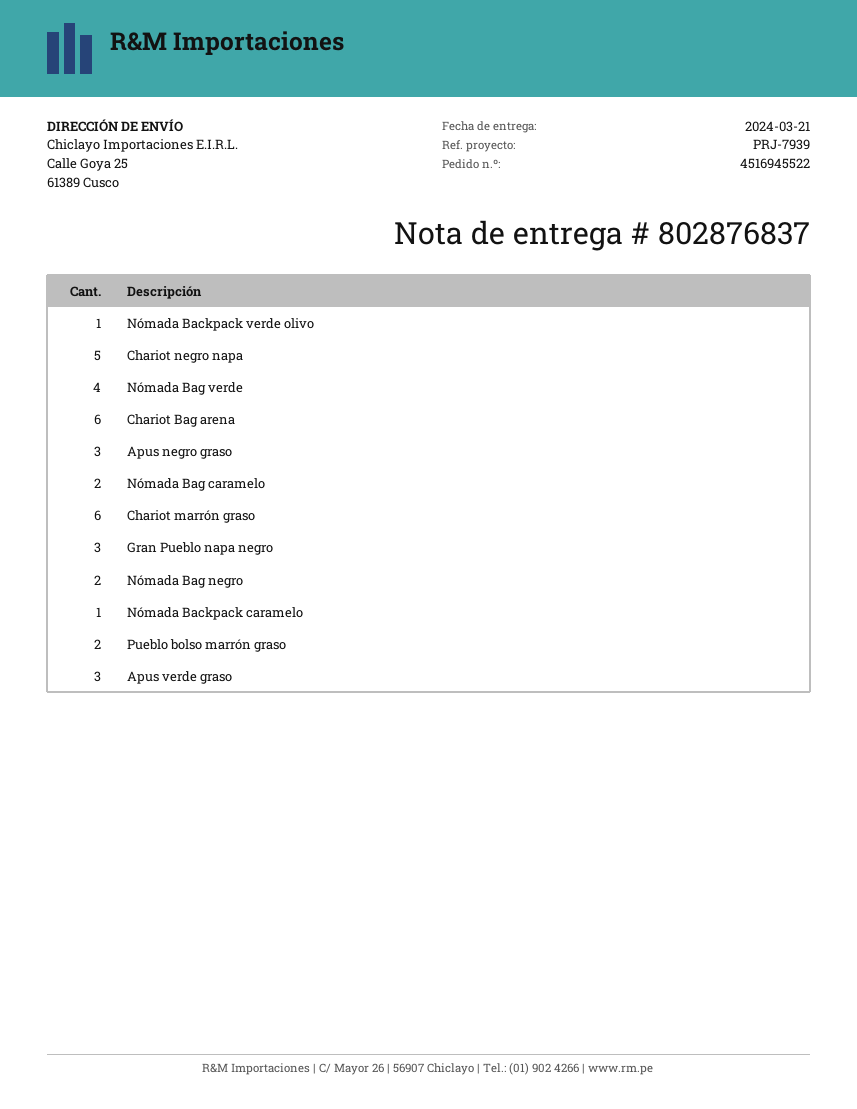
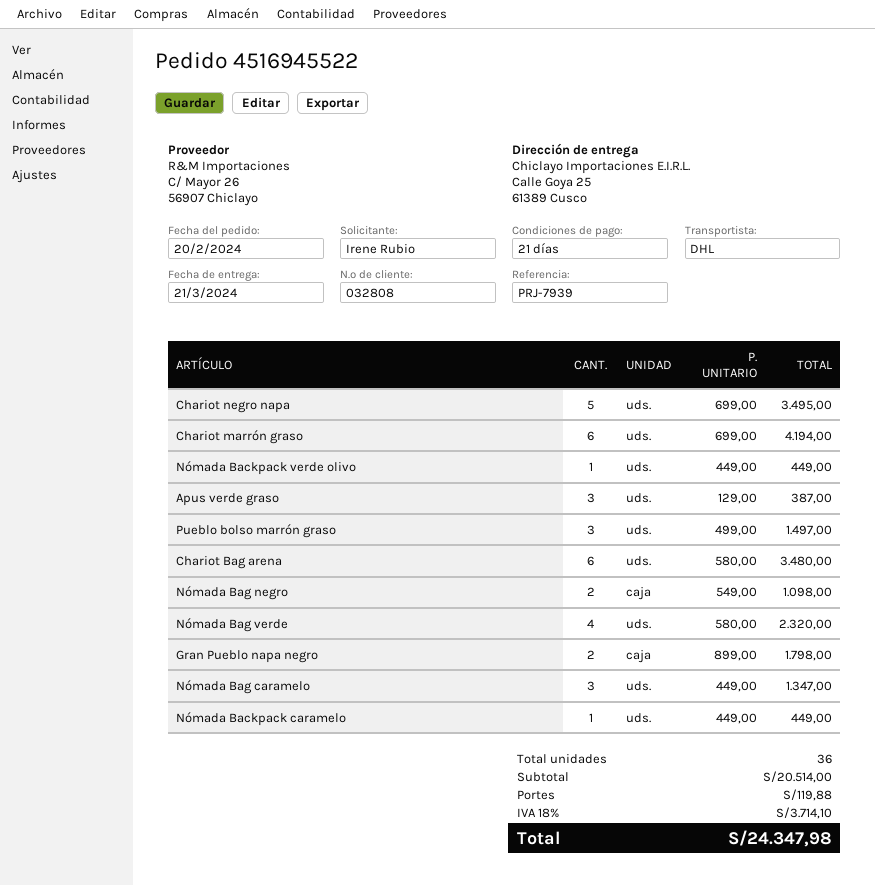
Apus negro graso: 3 -> none
Nómada Bag caramelo: 2 -> 3
Gran Pueblo napa negro: 3 -> 2
Pueblo bolso marrón graso: 2 -> 3

